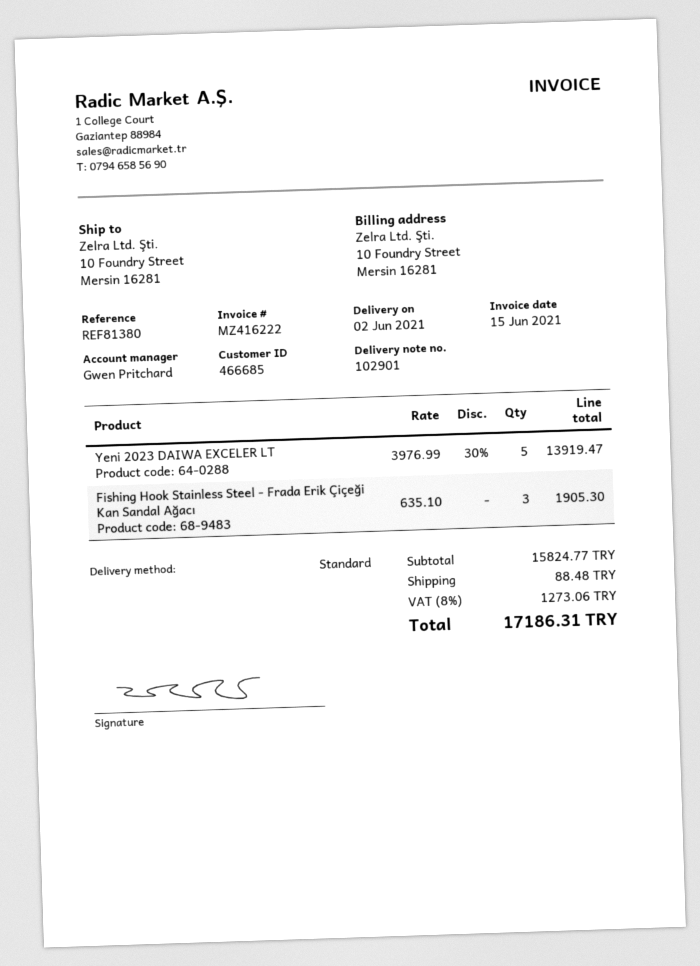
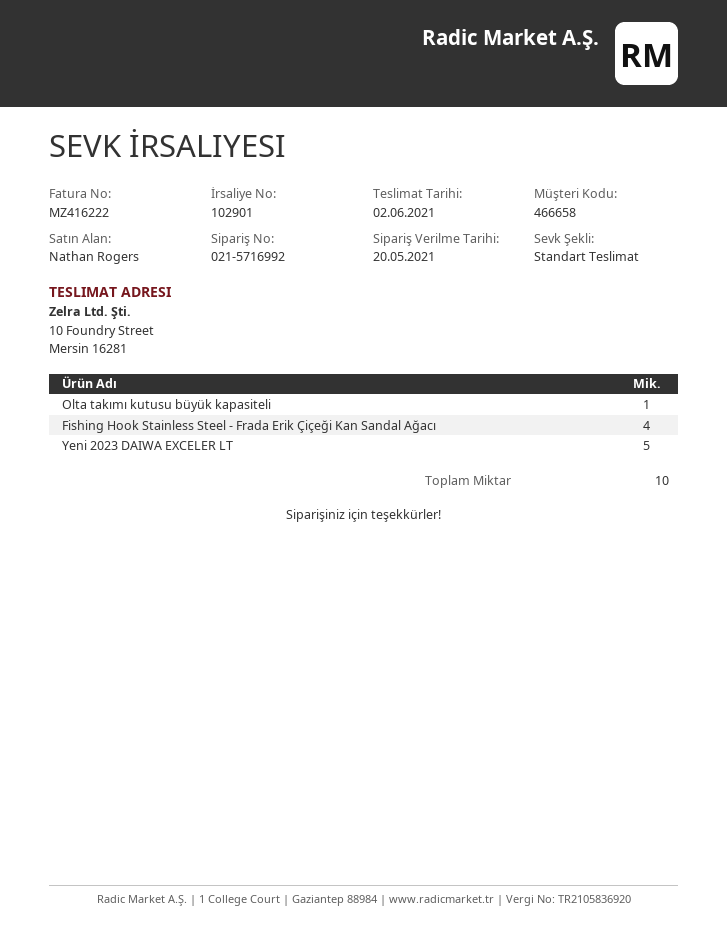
customer number: 466685 -> 466658
Fishing Hook Stainless Steel - Frada Erik Çiçeği Kan Sandal Ağacı: 3 -> 4
Olta takımı kutusu büyük kapasiteli: none -> 1

